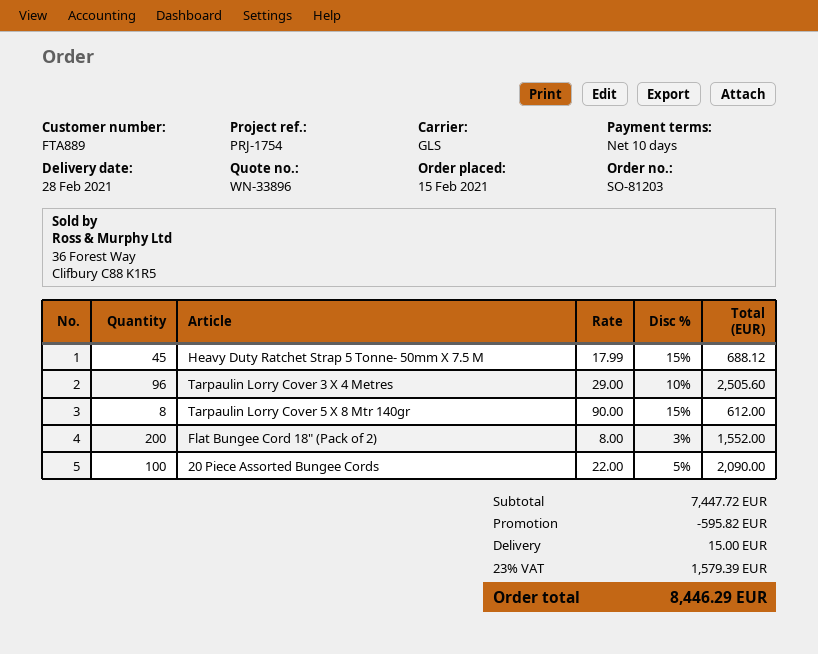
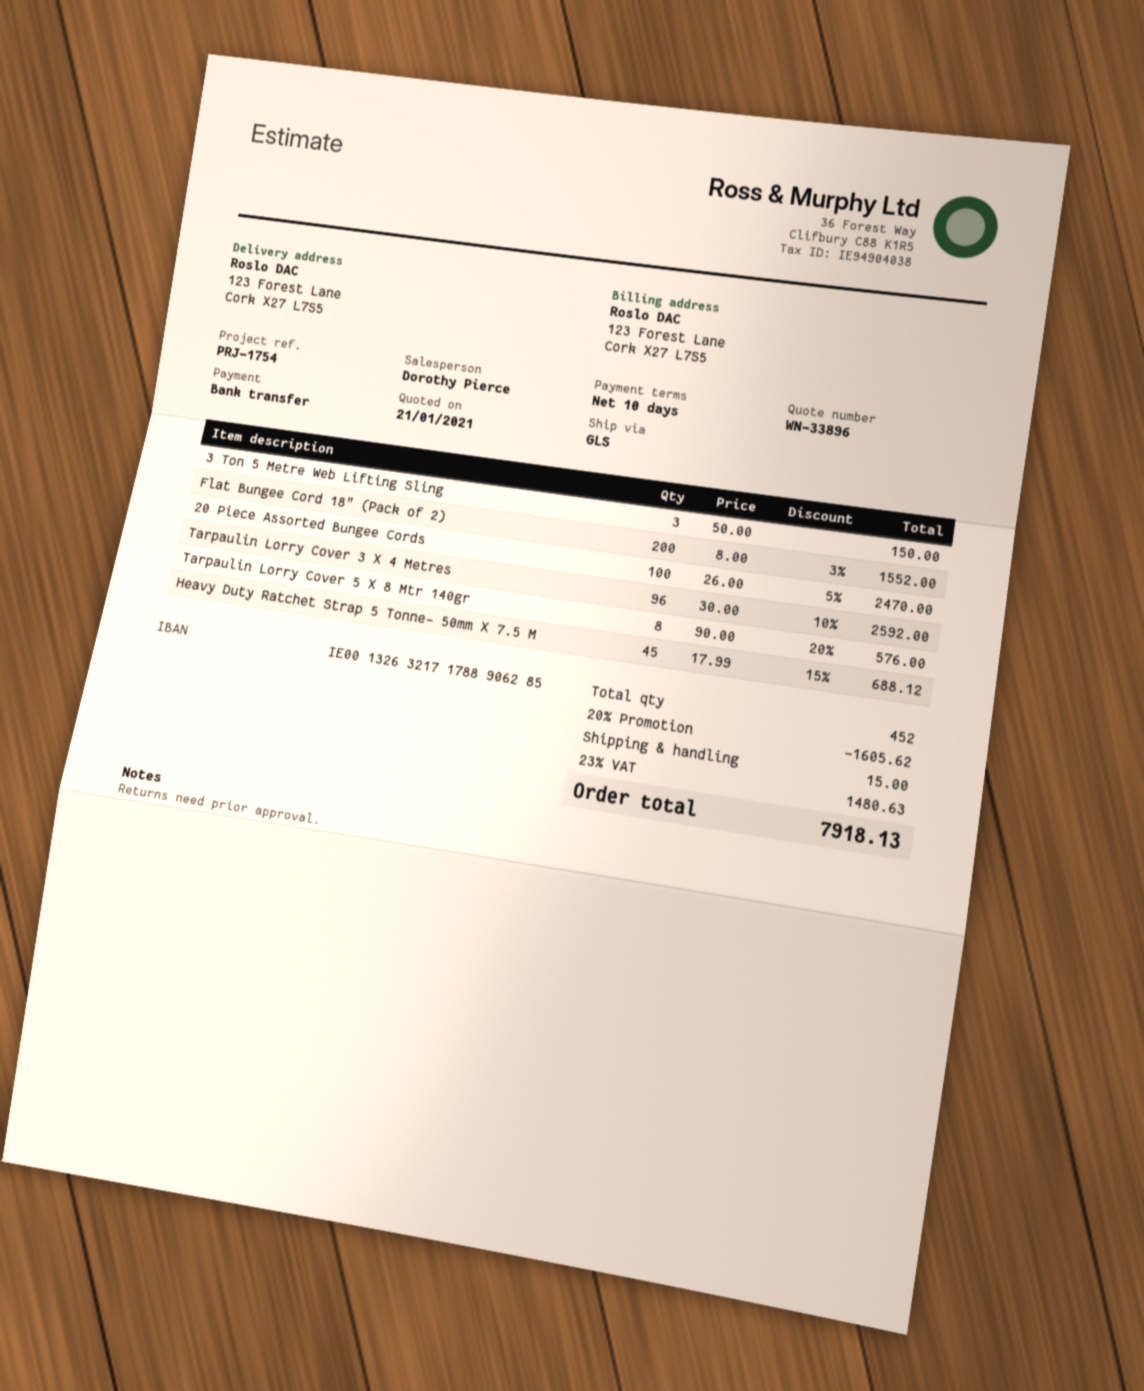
Tarpaulin Lorry Cover 3 X 4 Metres: 96 x 29.00 - 10% = 2505.60 -> 96 x 30.00 - 10% = 2592.00
Tarpaulin Lorry Cover 5 X 8 Mtr 140gr: 8 x 90.00 - 15% = 612.00 -> 8 x 90.00 - 20% = 576.00
20 Piece Assorted Bungee Cords: 100 x 22.00 - 5% = 2090.00 -> 100 x 26.00 - 5% = 2470.00
3 Ton 5 Metre Web Lifting Sling: none -> 3 x 50.00 = 150.00
discount: 595.82 -> 1605.62
tax: 23% = 1579.39 -> 23% = 1480.63
total: 8446.29 -> 7918.13

